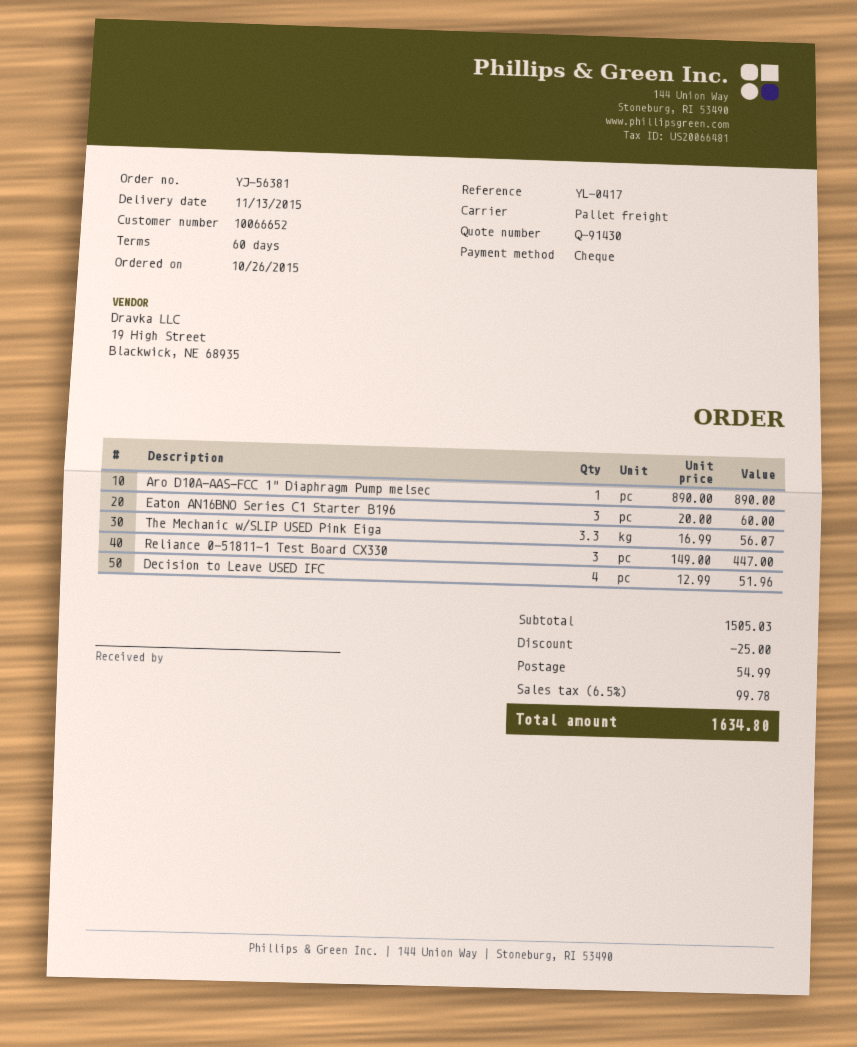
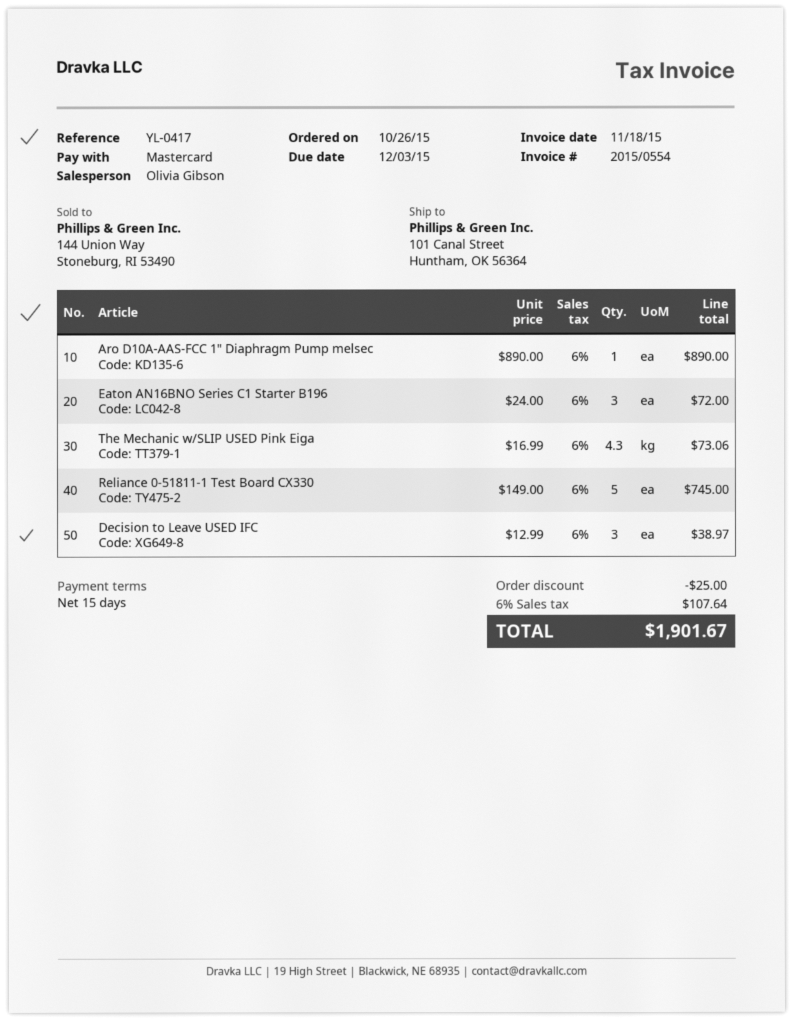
payment terms: 60 days -> 15 days
payment method: cheque -> Mastercard
Eaton AN16BNO Series C1 Starter B196: 3 x 20.00 = 60.00 -> 3 x 24.00 = 72.00
The Mechanic w/SLIP USED Pink Eiga: 3.3 x 16.99 = 56.07 -> 4.3 x 16.99 = 73.06
Reliance 0-51811-1 Test Board CX330: 3 x 149.00 = 447.00 -> 5 x 149.00 = 745.00
Decision to Leave USED IFC: 4 x 12.99 = 51.96 -> 3 x 12.99 = 38.97
shipping: 54.99 -> none
tax: 6.5% = 99.78 -> 6% = 107.64
total: 1634.80 -> 1901.67

